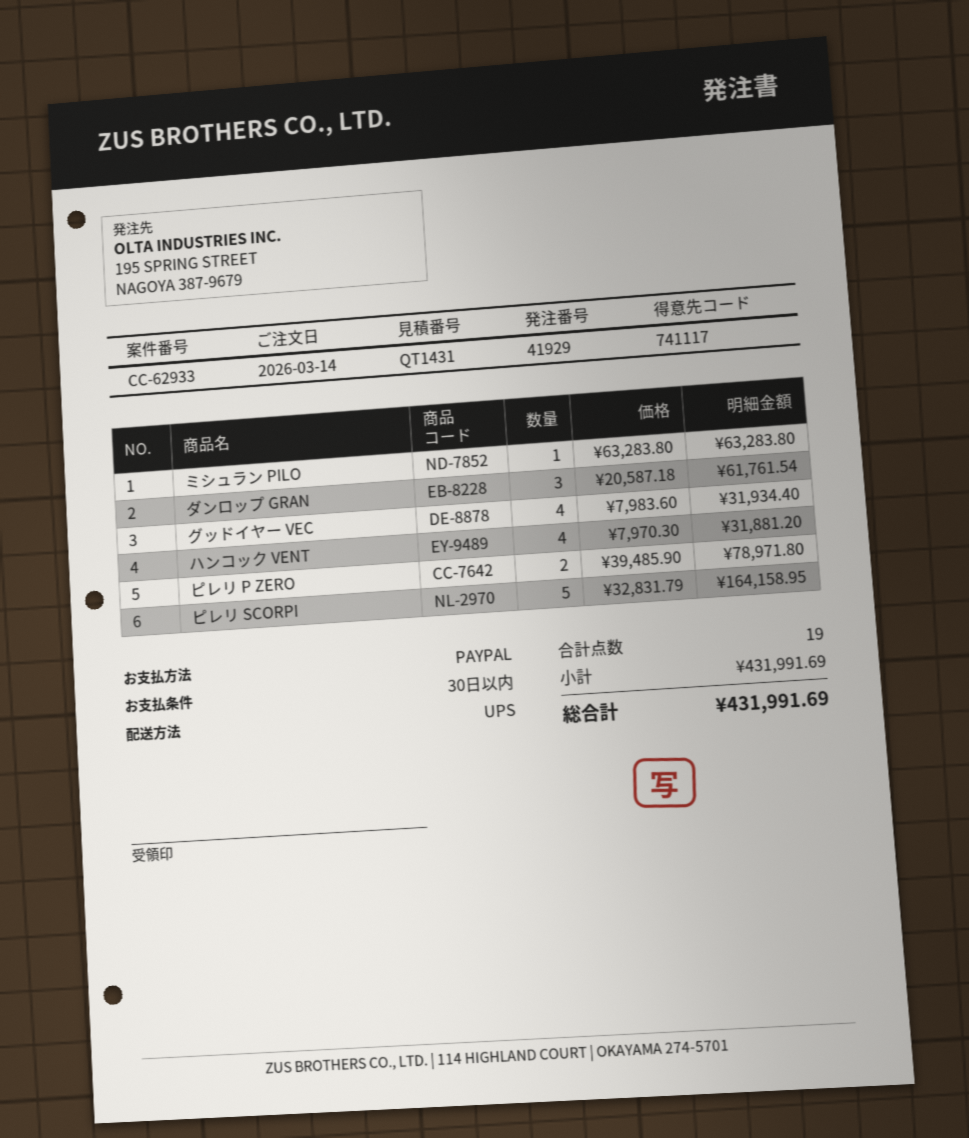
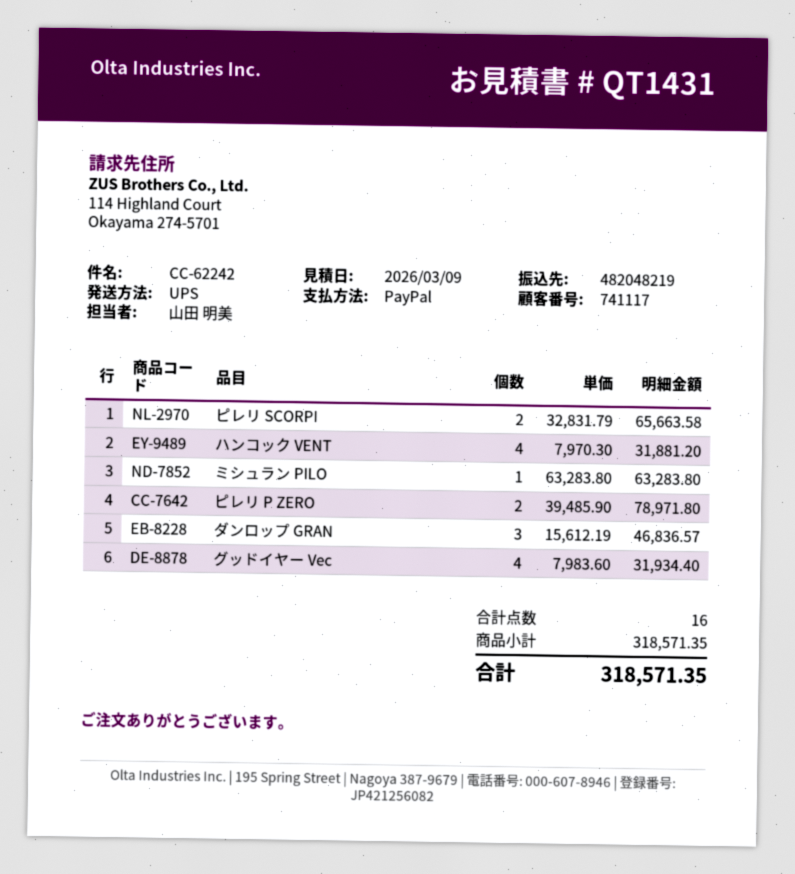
reference: CC-62933 -> CC-62242
ダンロップ GRAN: 3 x 20587.18 = 61761.54 -> 3 x 15612.19 = 46836.57
ピレリ SCORPI: 5 x 32831.79 = 164158.95 -> 2 x 32831.79 = 65663.58
total quantity: 19 -> 16
subtotal: 431991.69 -> 318571.35
total: 431991.69 -> 318571.35

